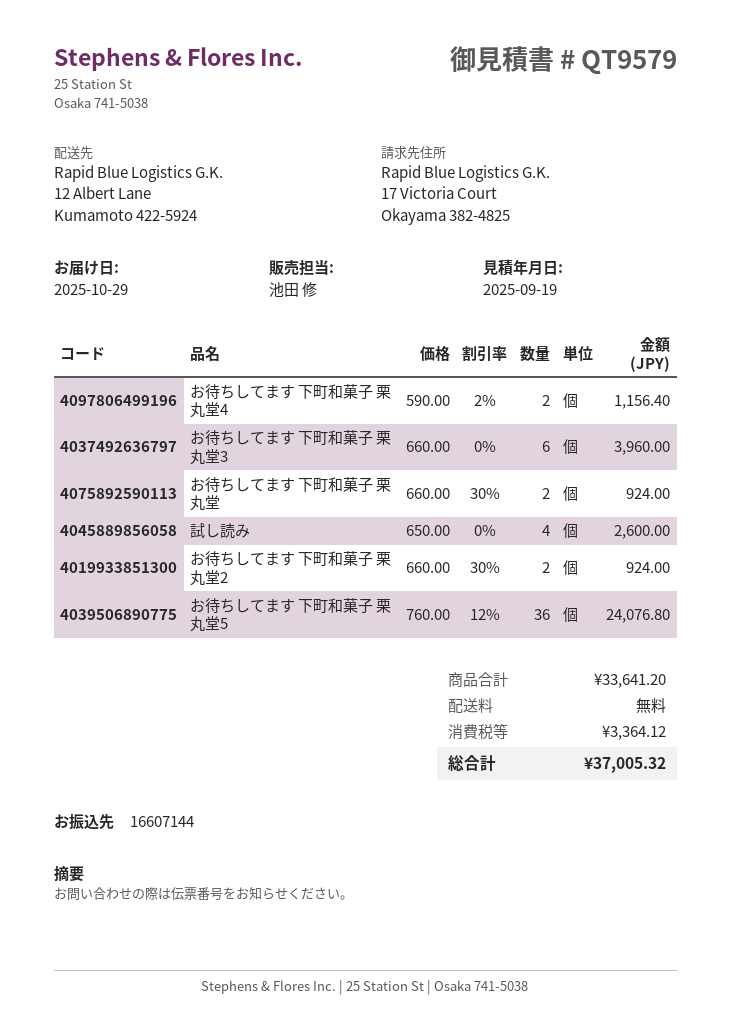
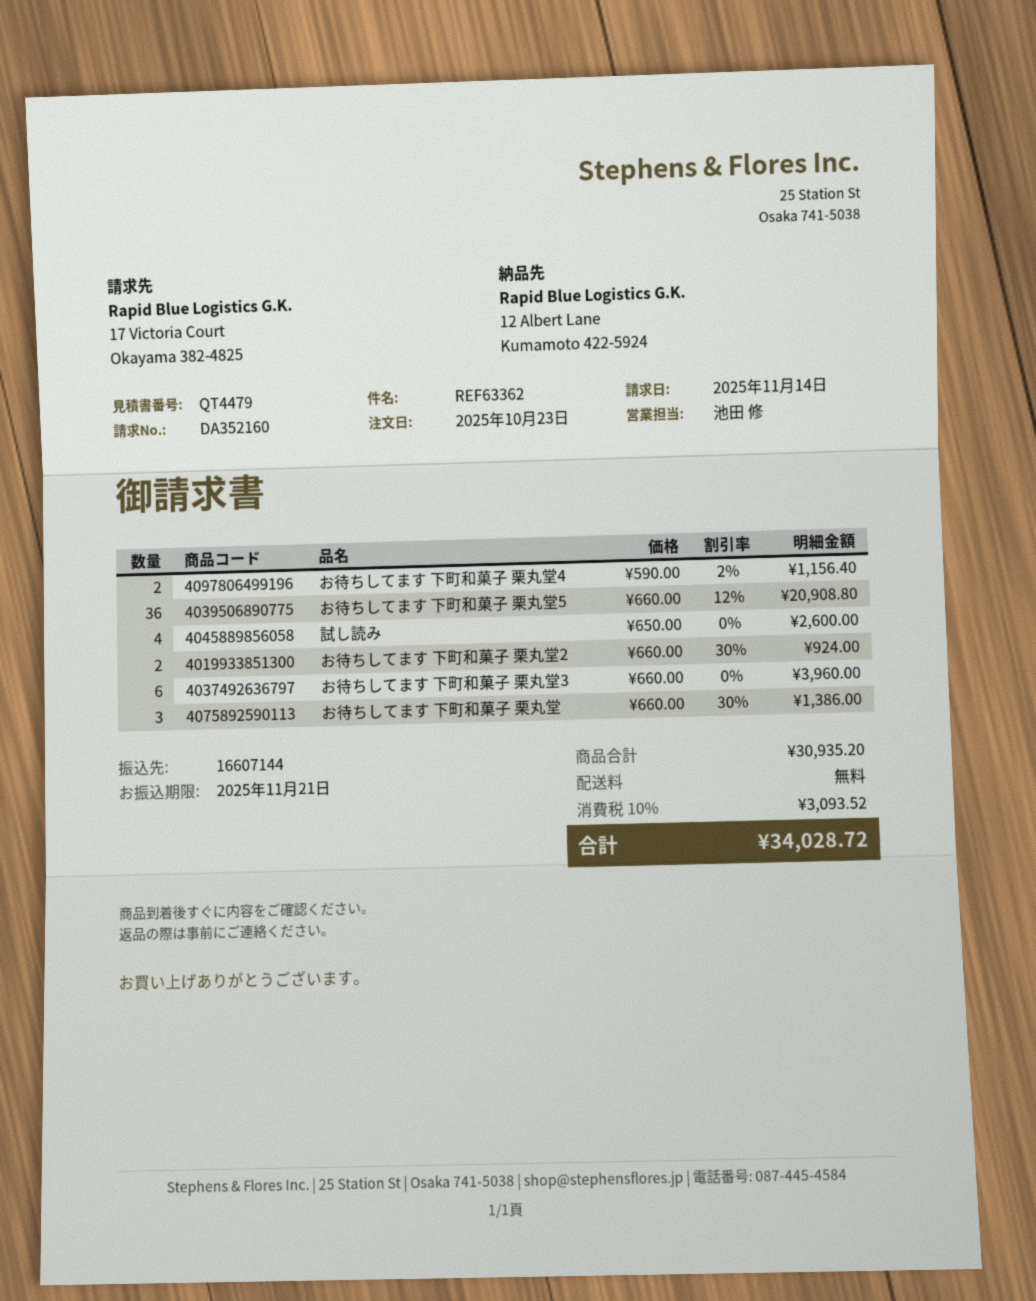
quote number: QT9579 -> QT4479
お待ちしてます 下町和菓子 栗丸堂: 2 x 660.00 - 30% = 924.00 -> 3 x 660.00 - 30% = 1386.00
お待ちしてます 下町和菓子 栗丸堂5: 36 x 760.00 - 12% = 24076.80 -> 36 x 660.00 - 12% = 20908.80
subtotal: 33641.20 -> 30935.20
tax: 3364.12 -> 3093.52
total: 37005.32 -> 34028.72

